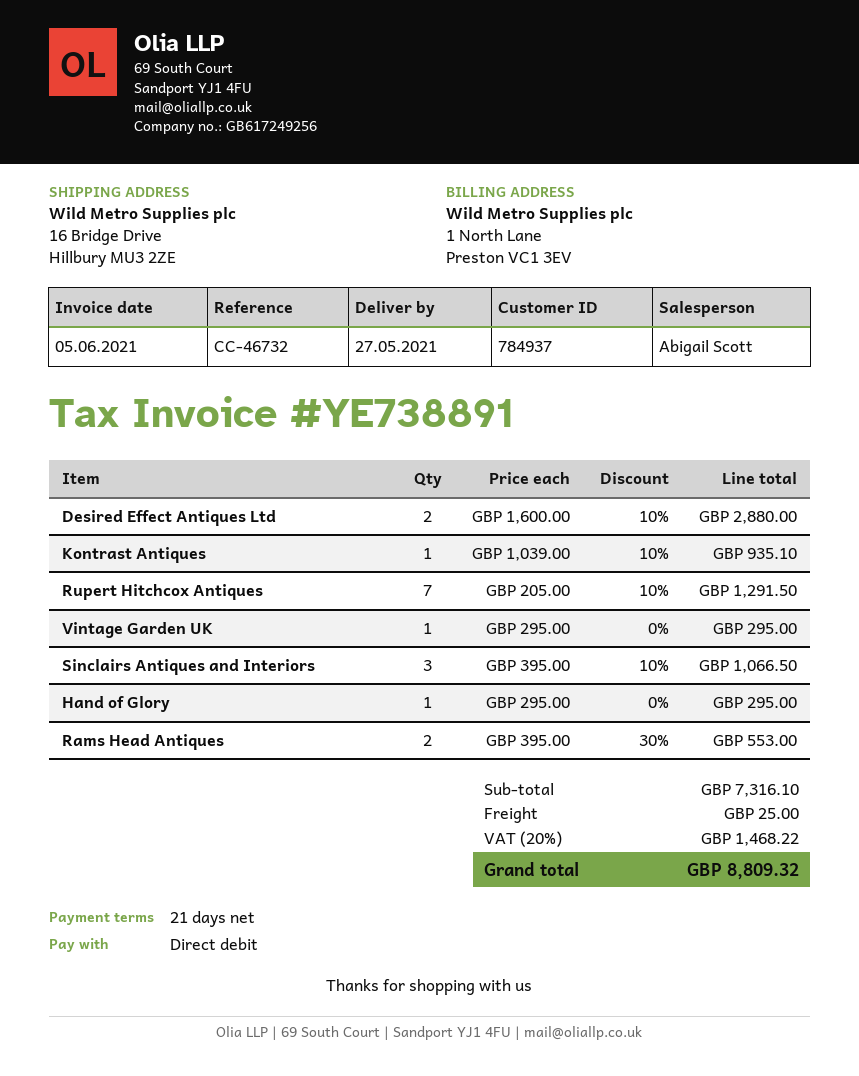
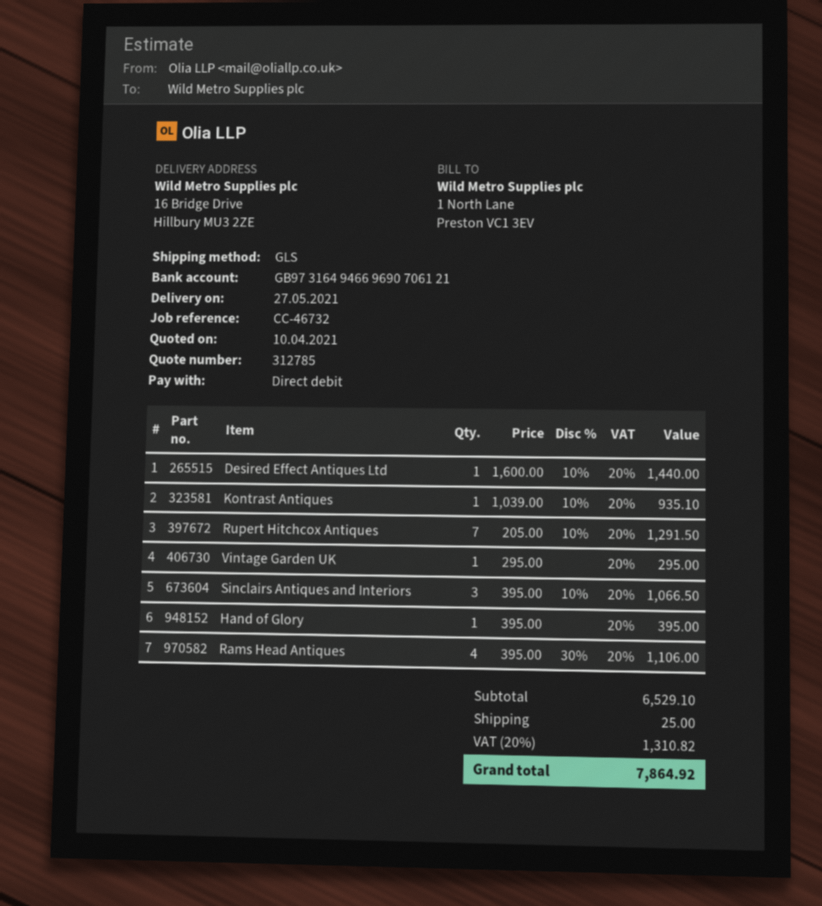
Desired Effect Antiques Ltd: 2 x 1600.00 - 10% = 2880.00 -> 1 x 1600.00 - 10% = 1440.00
Hand of Glory: 1 x 295.00 = 295.00 -> 1 x 395.00 = 395.00
Rams Head Antiques: 2 x 395.00 - 30% = 553.00 -> 4 x 395.00 - 30% = 1106.00
subtotal: 7316.10 -> 6529.10
tax: 20% = 1468.22 -> 20% = 1310.82
total: 8809.32 -> 7864.92

